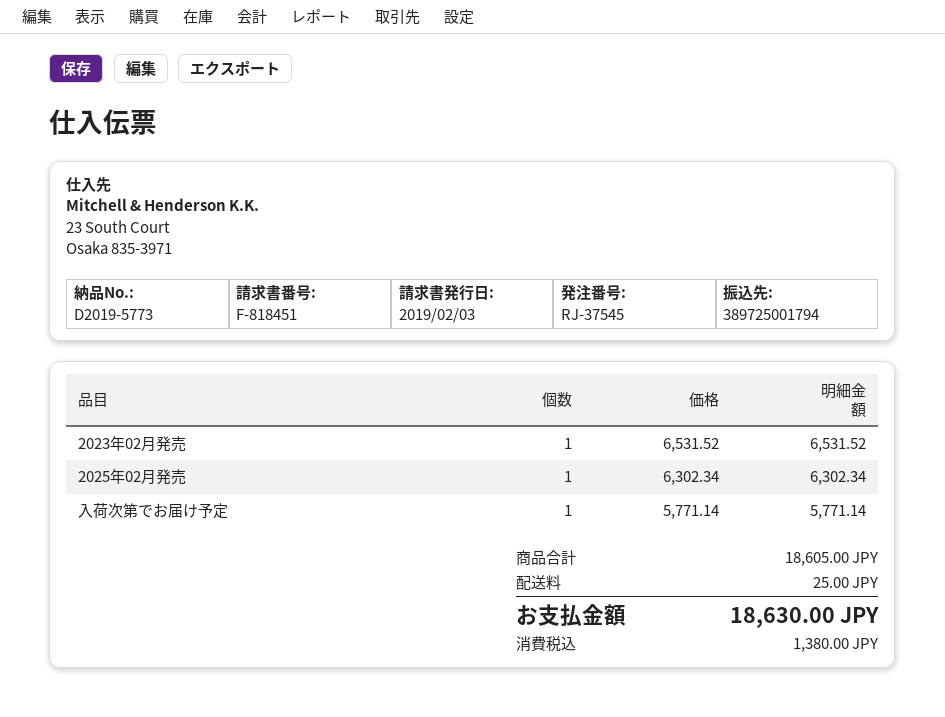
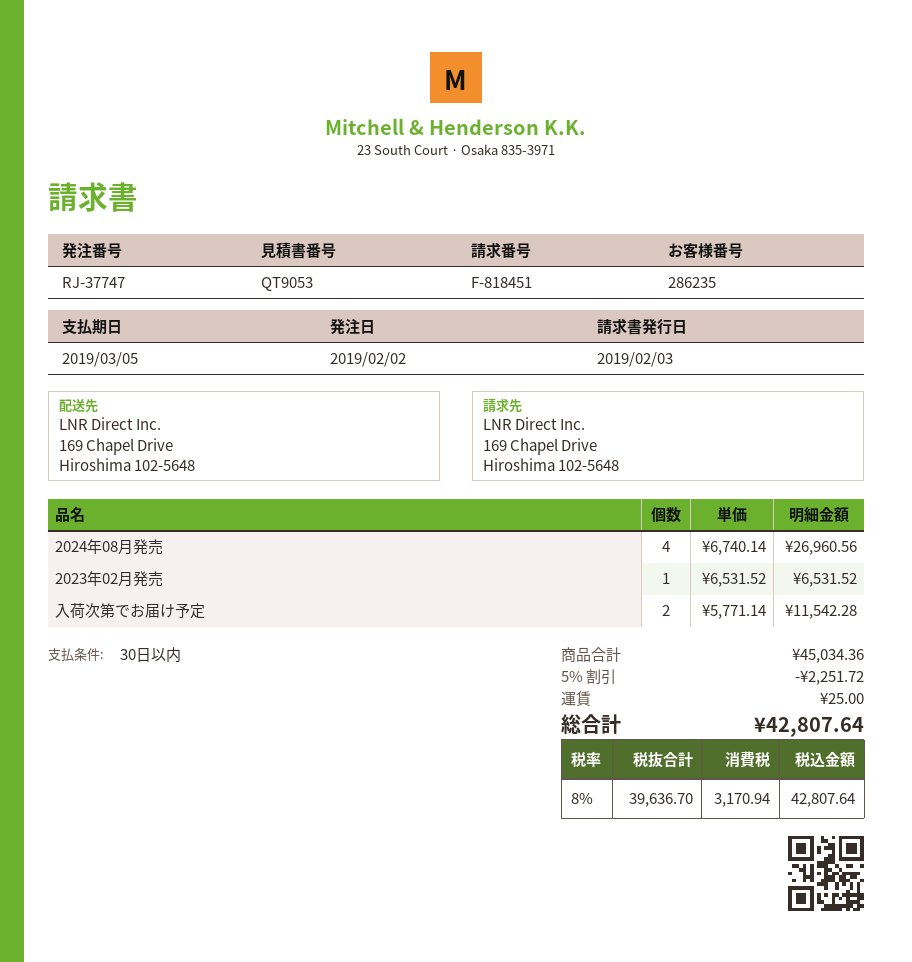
order number: RJ-37545 -> RJ-37747
2025年02月発売: 1 x 6302.34 = 6302.34 -> none
入荷次第でお届け予定: 1 x 5771.14 = 5771.14 -> 2 x 5771.14 = 11542.28
2024年08月発売: none -> 4 x 6740.14 = 26960.56
subtotal: 18605.00 -> 45034.36
discount: none -> 5% = 2251.72
tax: 1380.00 -> 3170.94
total: 18630.00 -> 42807.64

